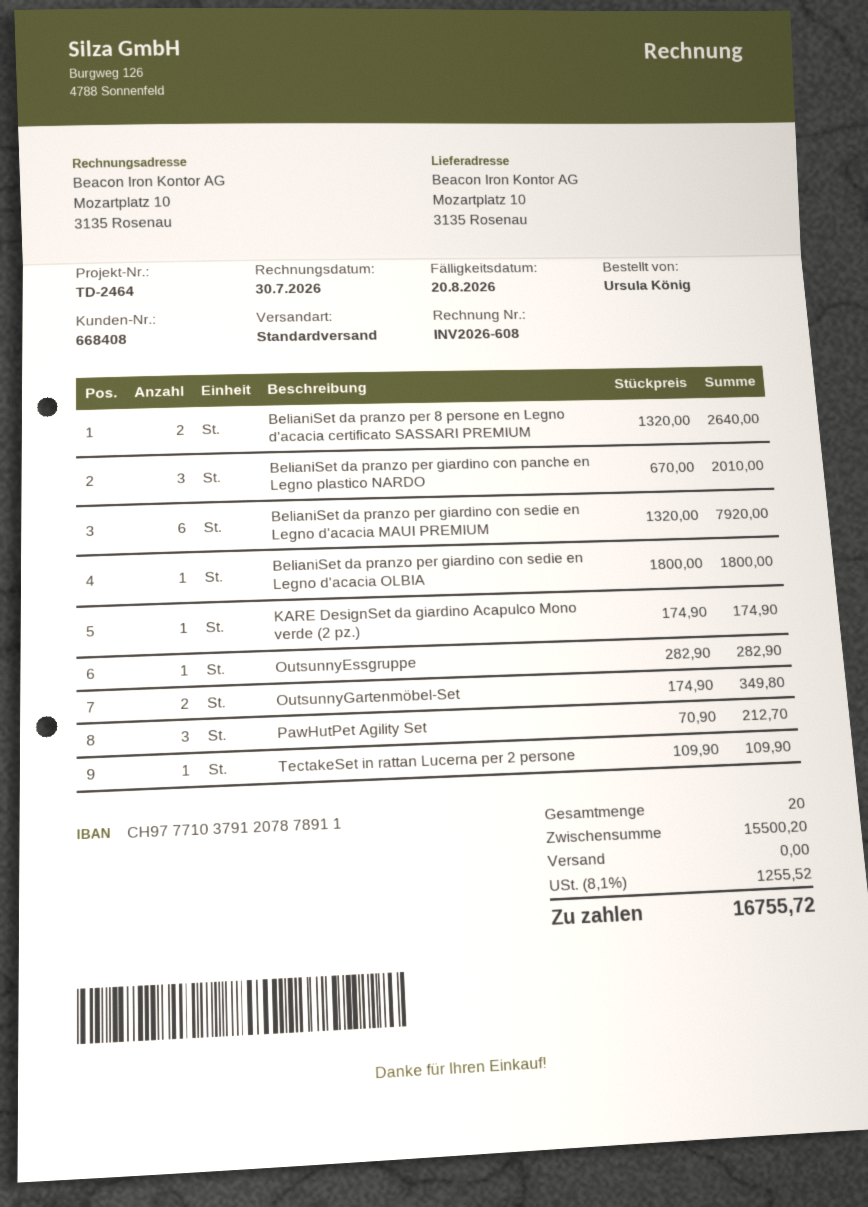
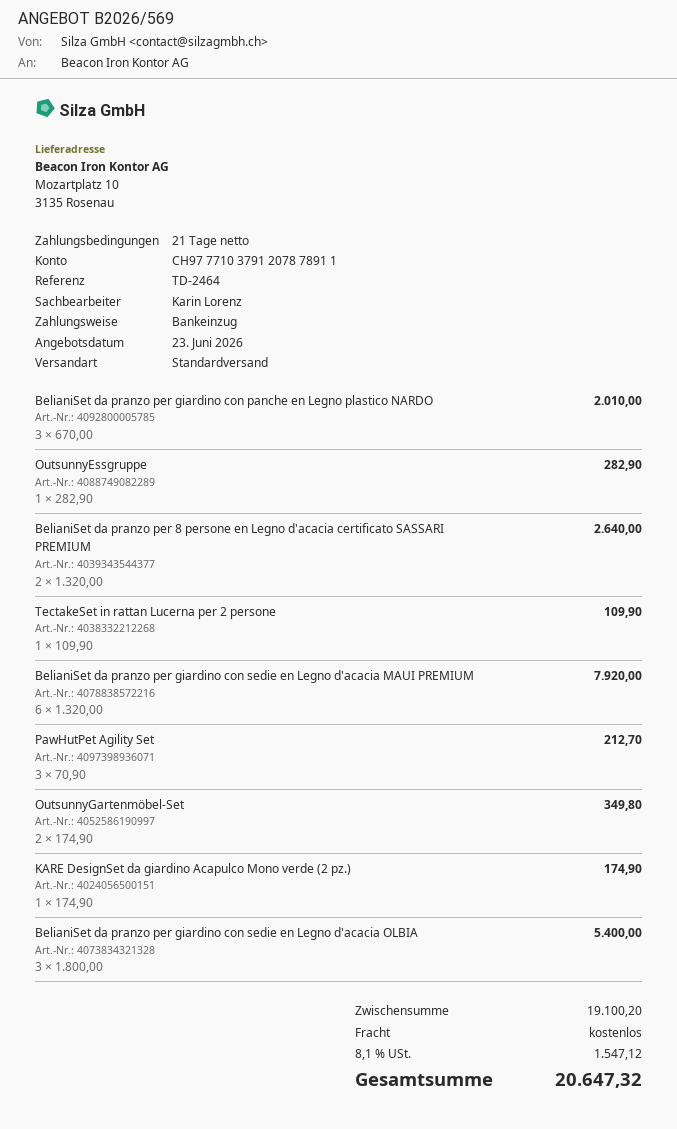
BelianiSet da pranzo per giardino con sedie en Legno d'acacia OLBIA: 1 x 1800.00 = 1800.00 -> 3 x 1800.00 = 5400.00
subtotal: 15500.20 -> 19100.20
tax: 8.1% = 1255.52 -> 8.1% = 1547.12
total: 16755.72 -> 20647.32

